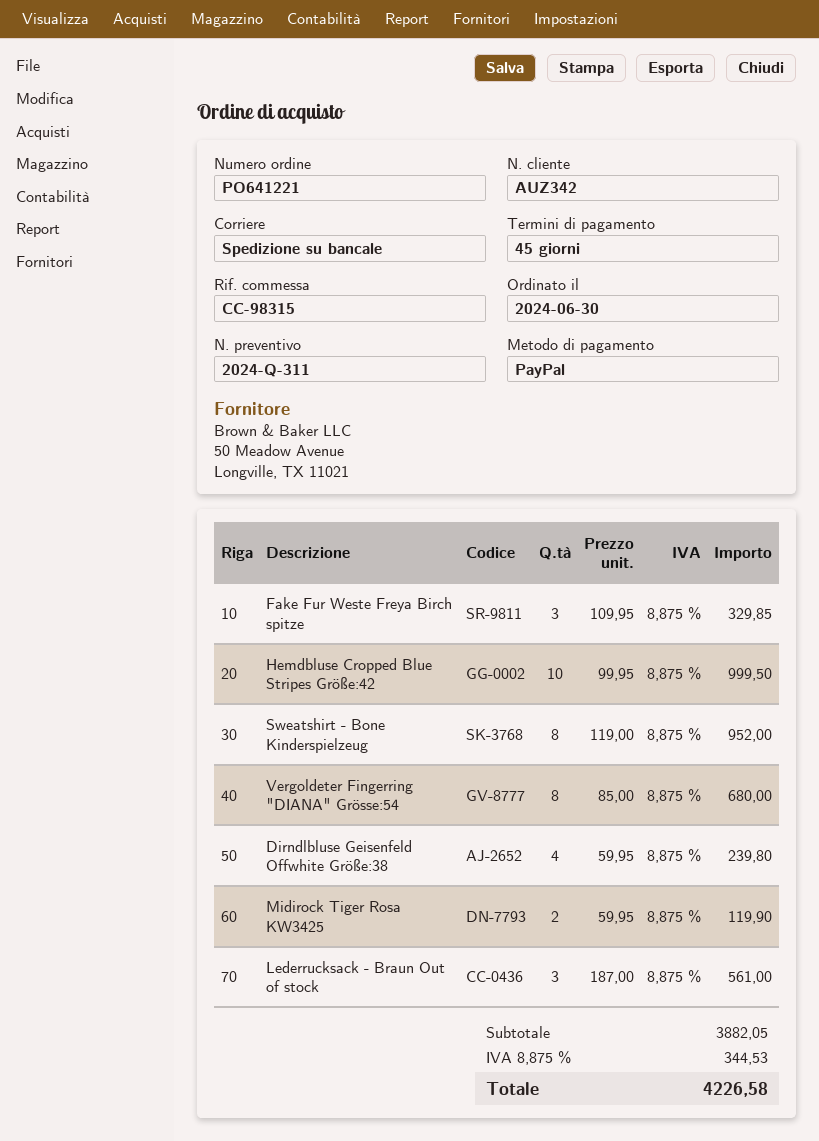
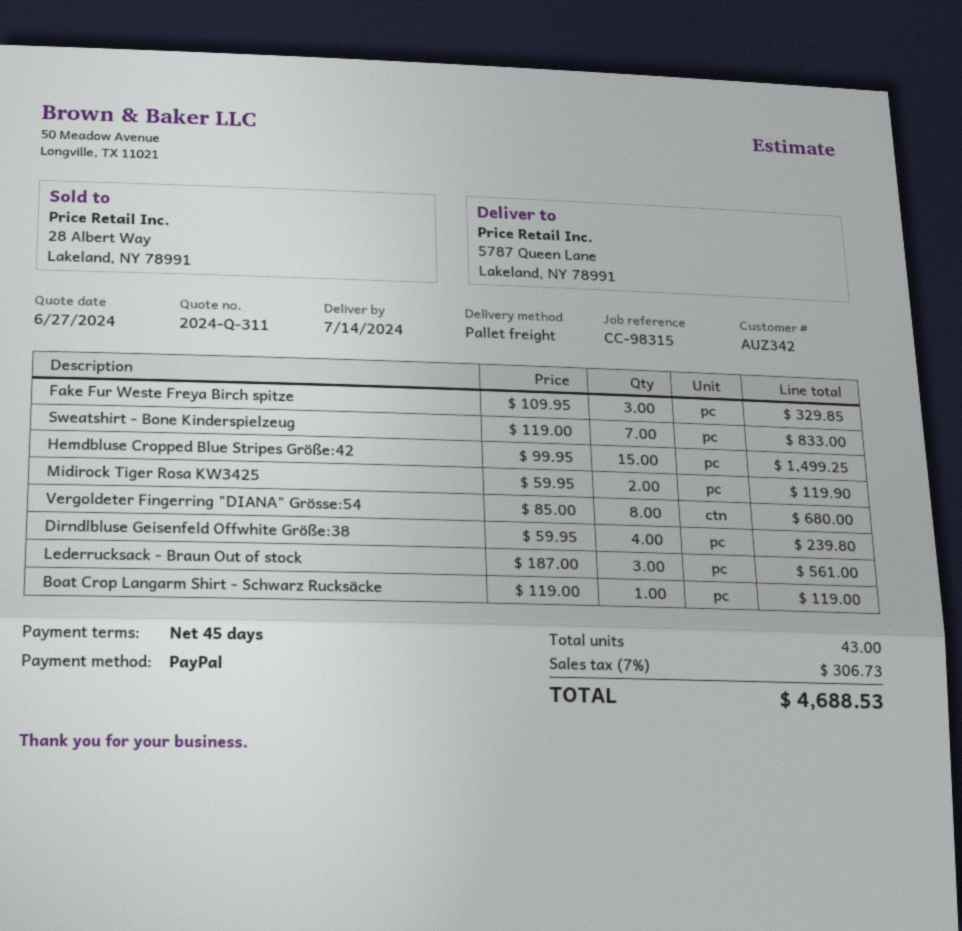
Hemdbluse Cropped Blue Stripes Größe:42: 10 x 99.95 = 999.50 -> 15 x 99.95 = 1499.25
Sweatshirt - Bone Kinderspielzeug: 8 x 119.00 = 952.00 -> 7 x 119.00 = 833.00
Boat Crop Langarm Shirt - Schwarz Rucksäcke: none -> 1 x 119.00 = 119.00
tax: 8.875% = 344.53 -> 7% = 306.73
total: 4226.58 -> 4688.53

